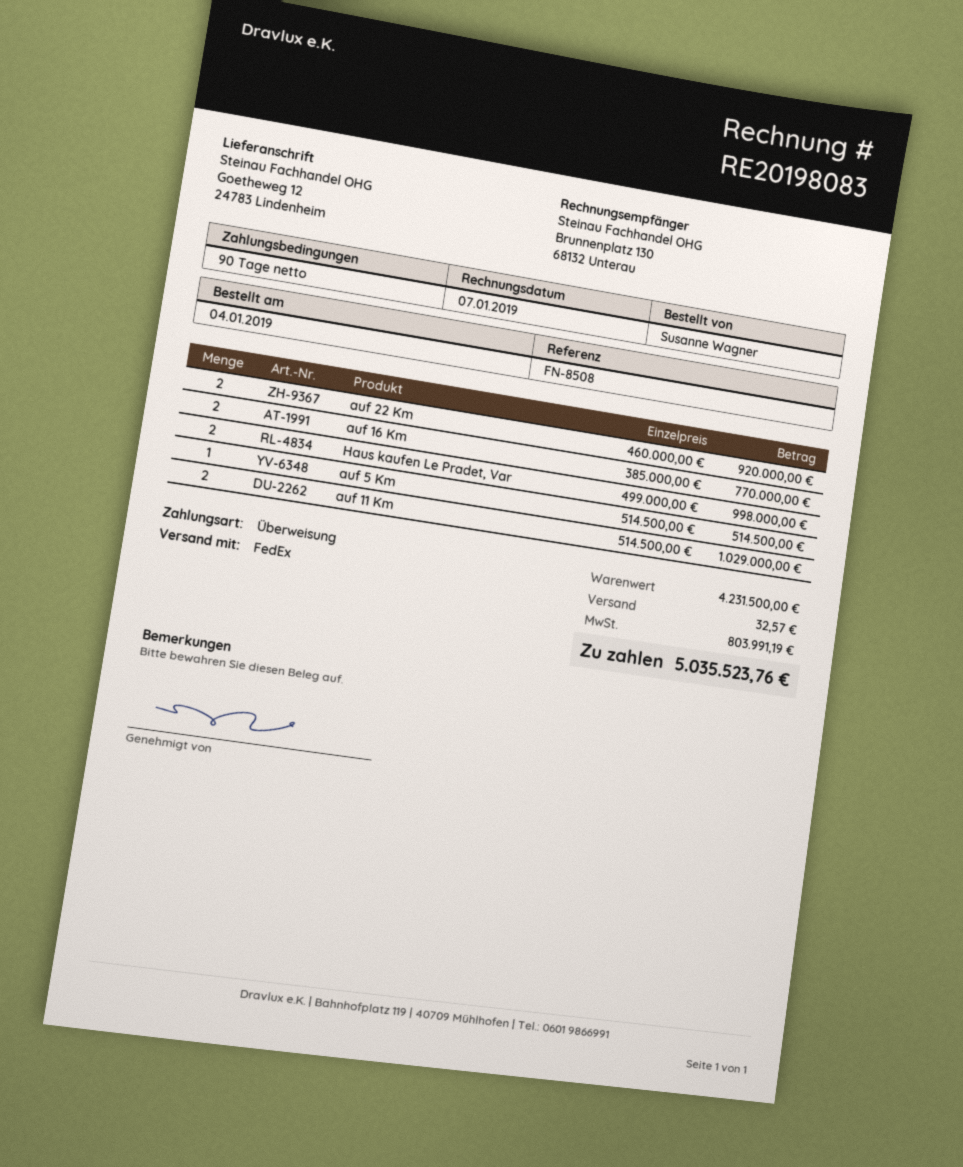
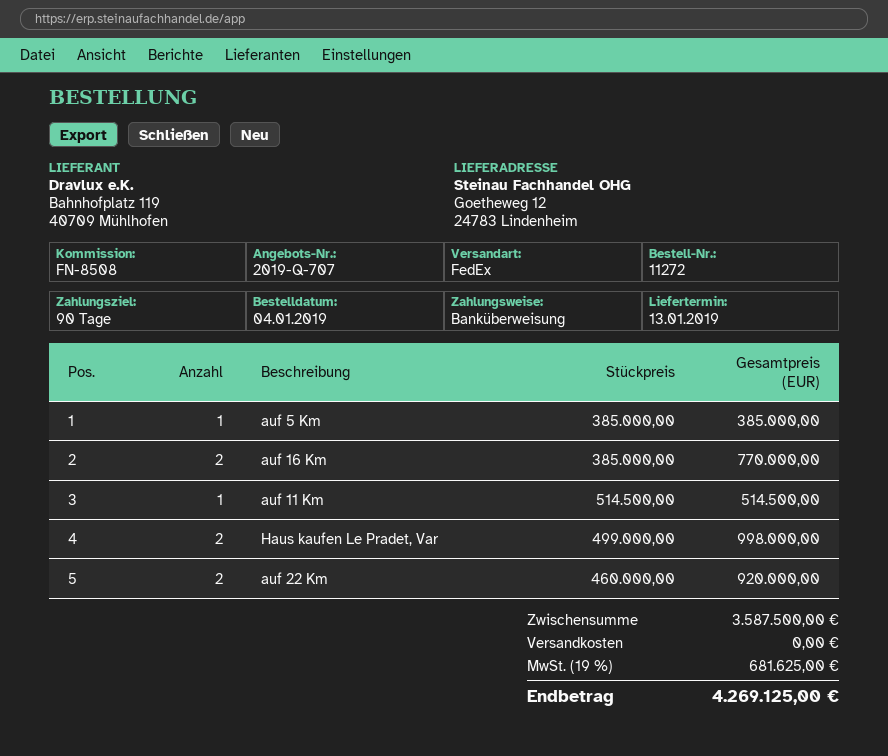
auf 5 Km: 1 x 514500.00 = 514500.00 -> 1 x 385000.00 = 385000.00
auf 11 Km: 2 x 514500.00 = 1029000.00 -> 1 x 514500.00 = 514500.00
subtotal: 4231500.00 -> 3587500.00
shipping: 32.57 -> 0.00
tax: 803991.19 -> 681625.00
total: 5035523.76 -> 4269125.00

